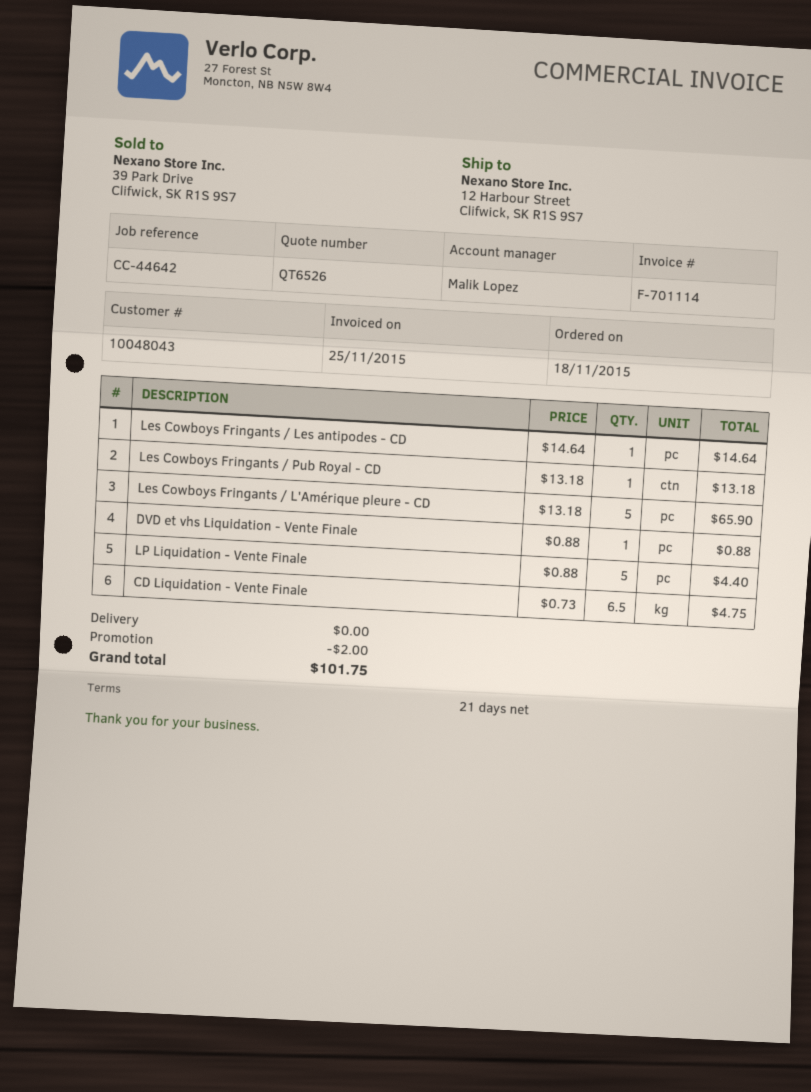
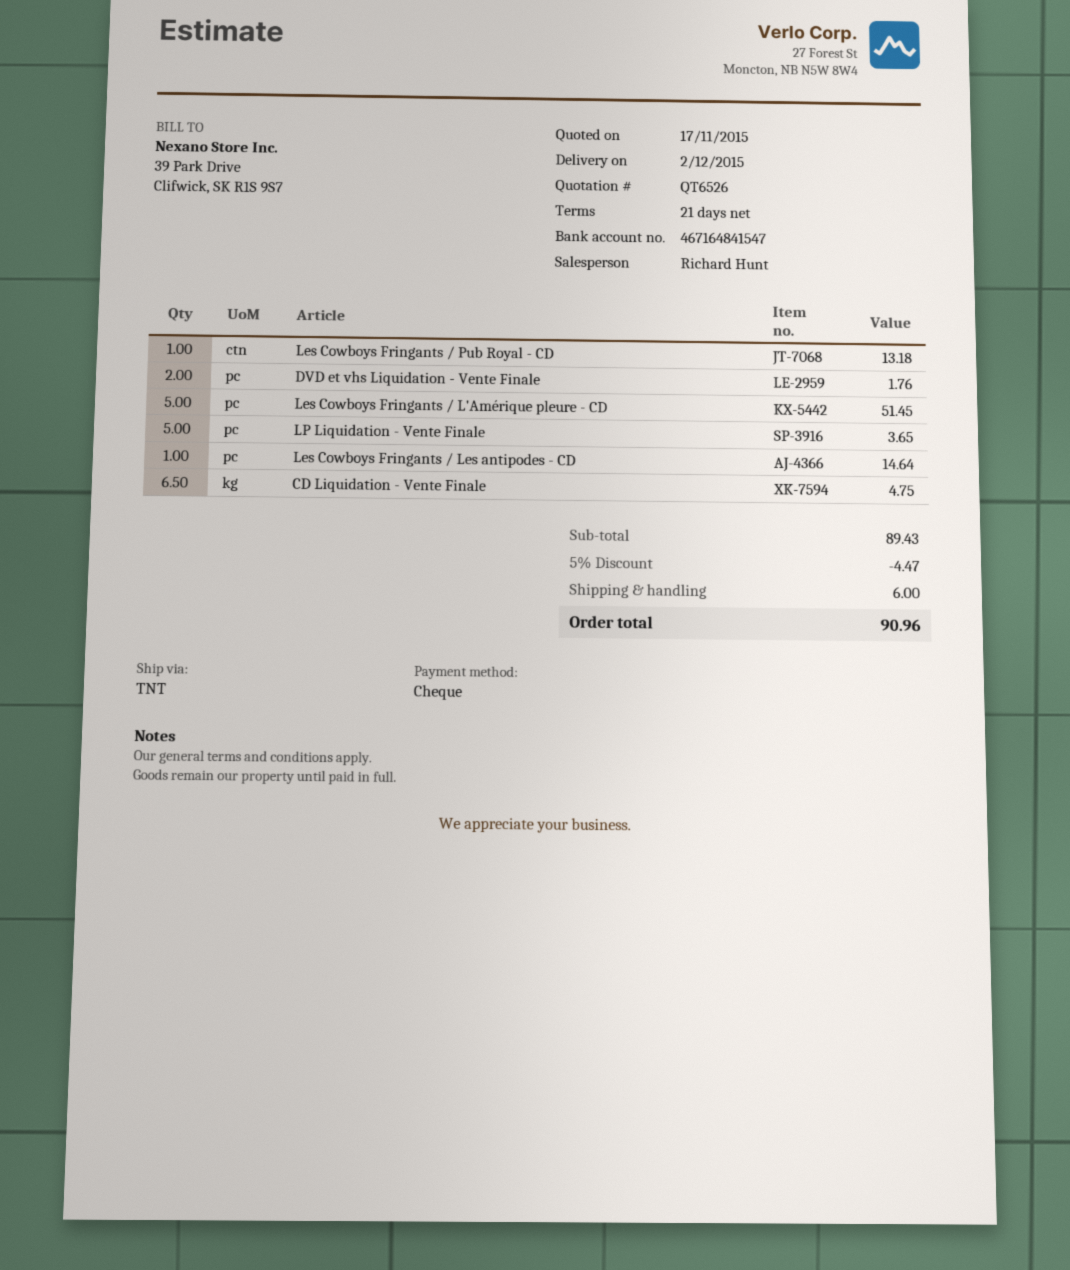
sales rep: Malik Lopez -> Richard Hunt
Les Cowboys Fringants / L'Amérique pleure - CD: 5 for 65.90 -> 5 for 51.45
DVD et vhs Liquidation - Vente Finale: 1 for 0.88 -> 2 for 1.76
LP Liquidation - Vente Finale: 5 for 4.40 -> 5 for 3.65
discount: 2.00 -> 4.47
shipping: 0.00 -> 6.00
total: 101.75 -> 90.96

